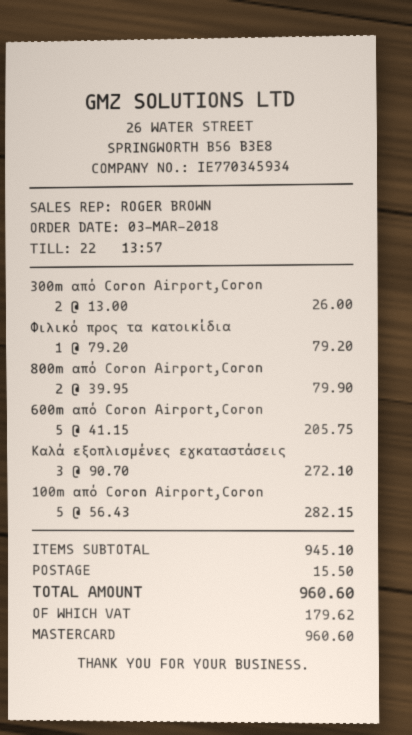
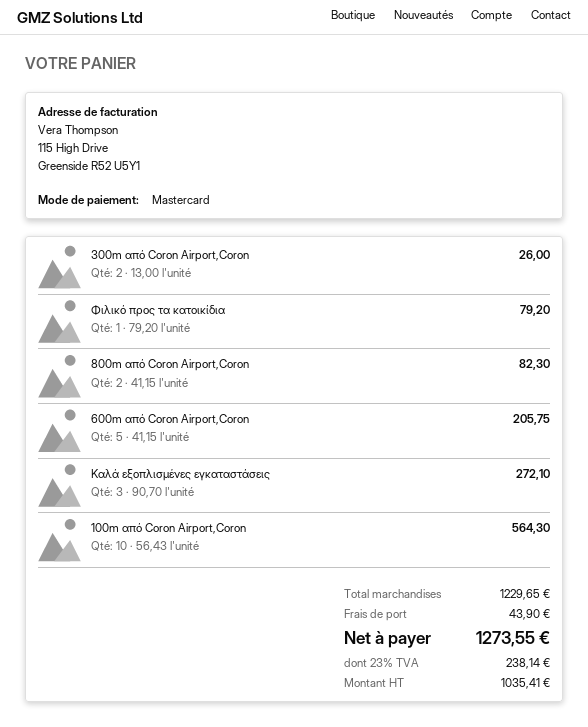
800m από Coron Airport,Coron: 2 x 39.95 = 79.90 -> 2 x 41.15 = 82.30
100m από Coron Airport,Coron: 5 x 56.43 = 282.15 -> 10 x 56.43 = 564.30
subtotal: 945.10 -> 1229.65
shipping: 15.50 -> 43.90
tax: 179.62 -> 238.14
total: 960.60 -> 1273.55

